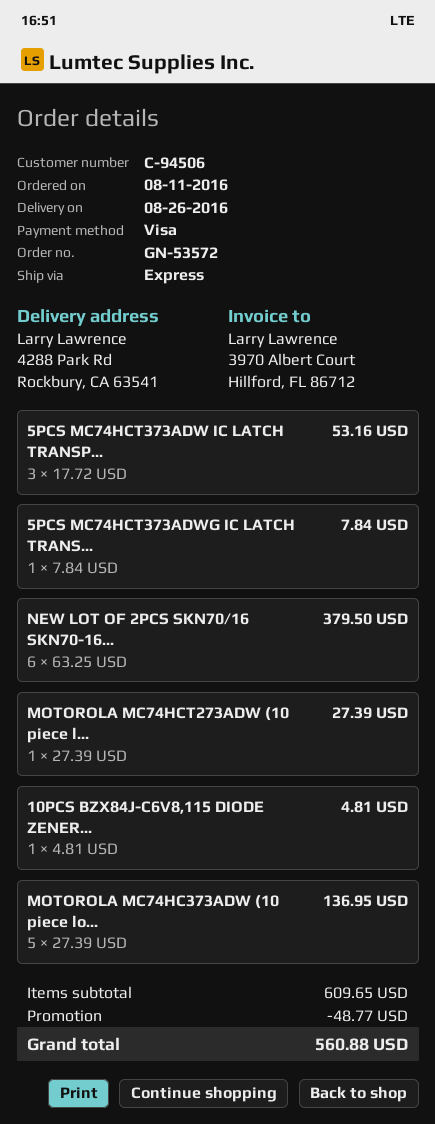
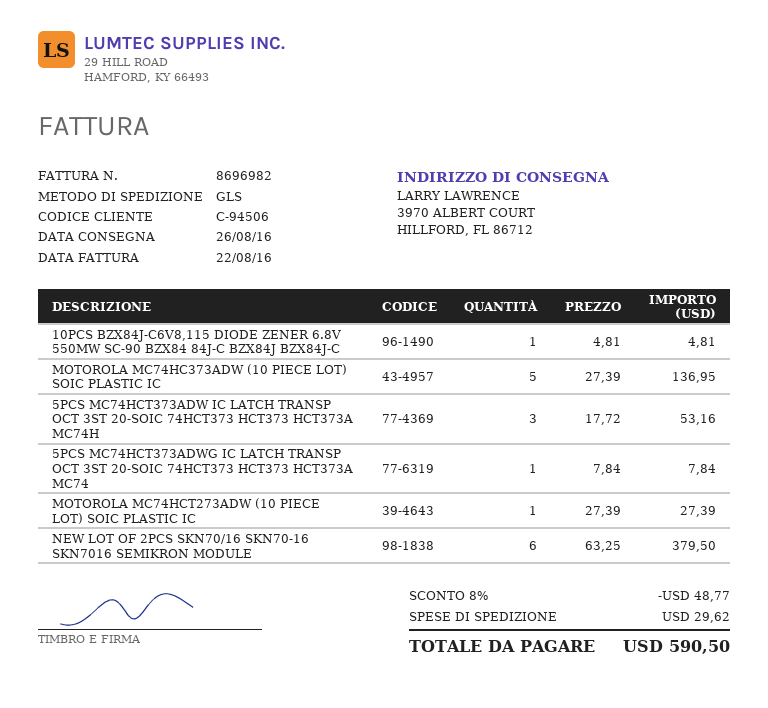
shipping method: express -> GLS
ship to: 4288 Park Rd, Rockbury, CA 63541 -> 3970 ALBERT COURT, HILLFORD, FL 86712
shipping: none -> 29.62
total: 560.88 -> 590.50

